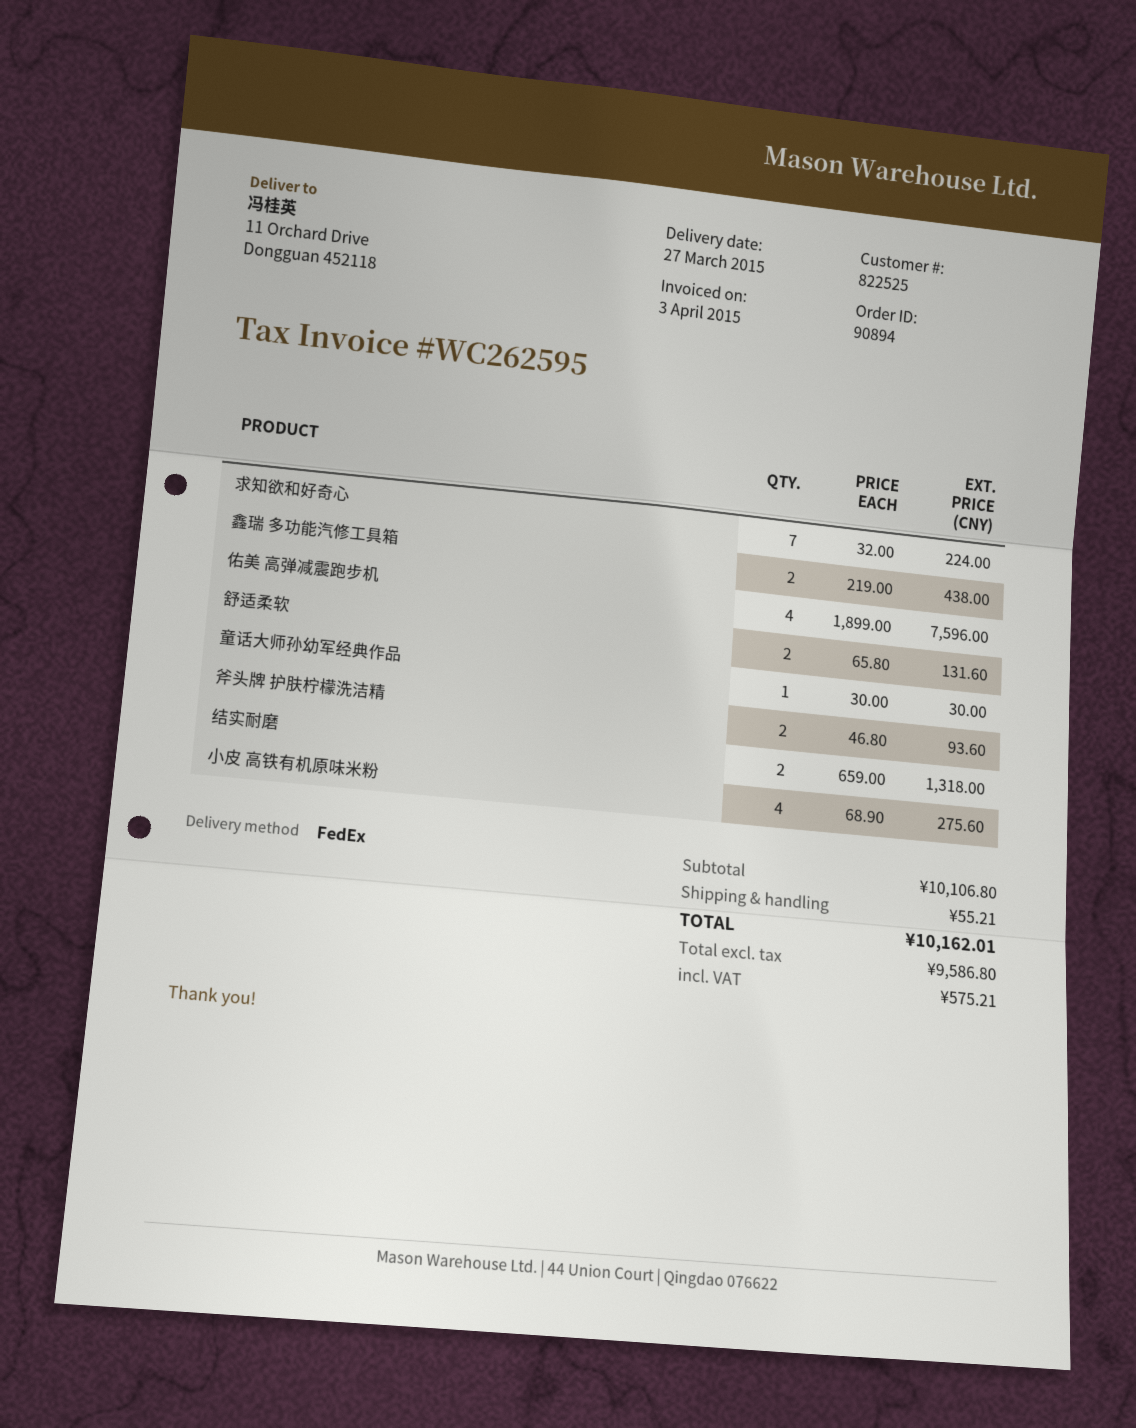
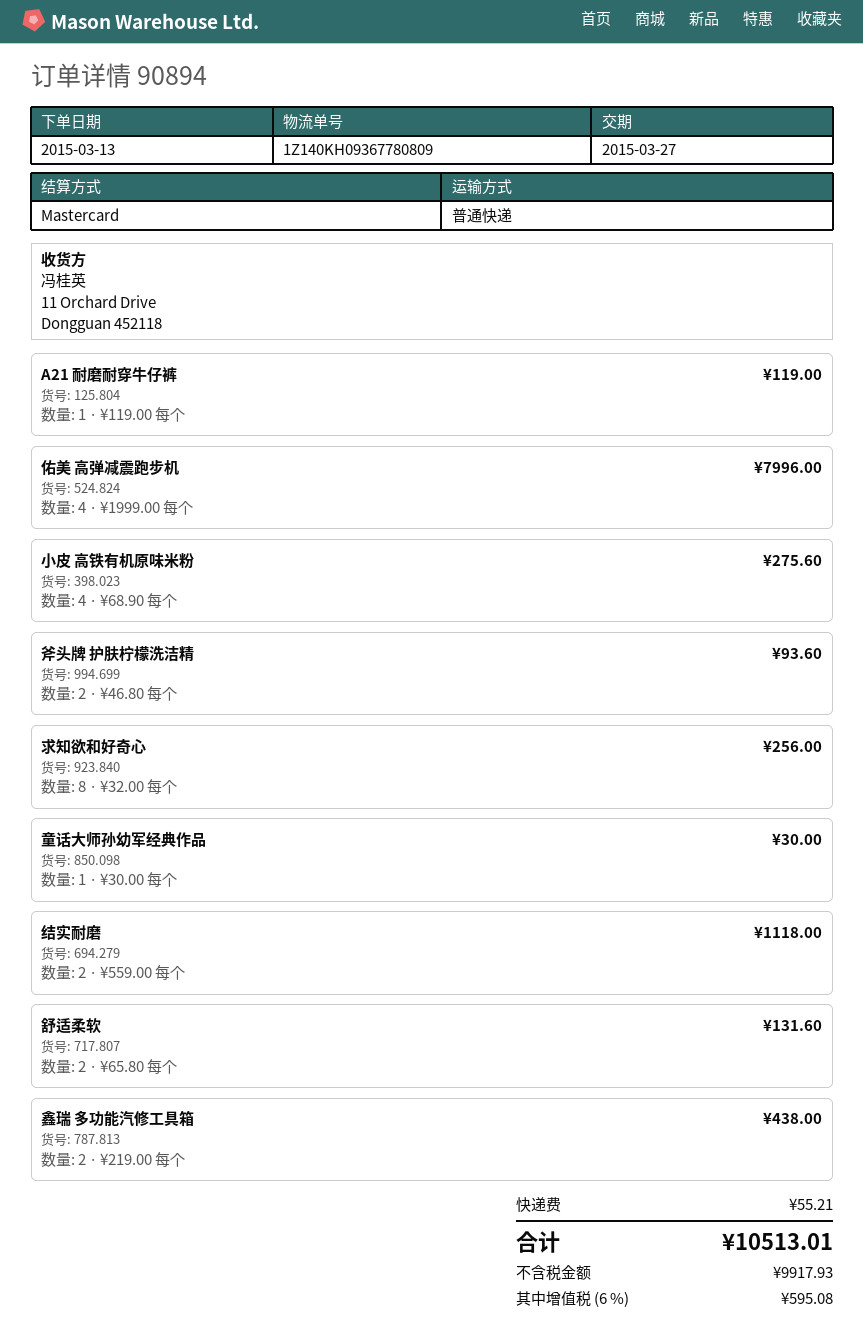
shipping method: FedEx -> standard
求知欲和好奇心: 7 x 32.00 = 224.00 -> 8 x 32.00 = 256.00
佑美 高弹减震跑步机: 4 x 1899.00 = 7596.00 -> 4 x 1999.00 = 7996.00
结实耐磨: 2 x 659.00 = 1318.00 -> 2 x 559.00 = 1118.00
A21 耐磨耐穿牛仔裤: none -> 1 x 119.00 = 119.00
net: 9586.80 -> 9917.93
tax: 575.21 -> 595.08
total: 10162.01 -> 10513.01

